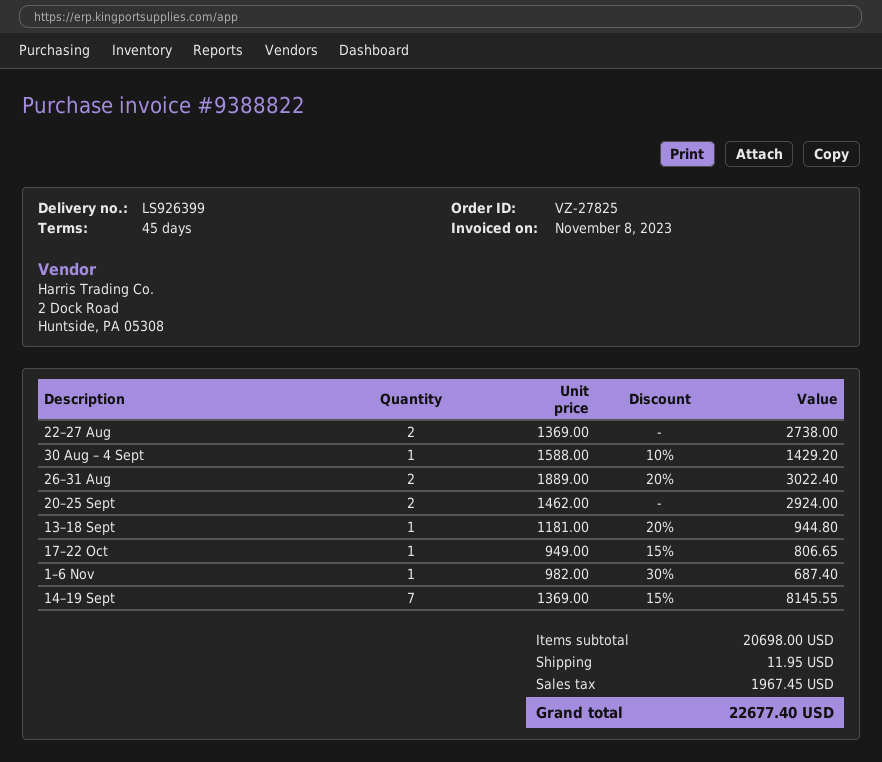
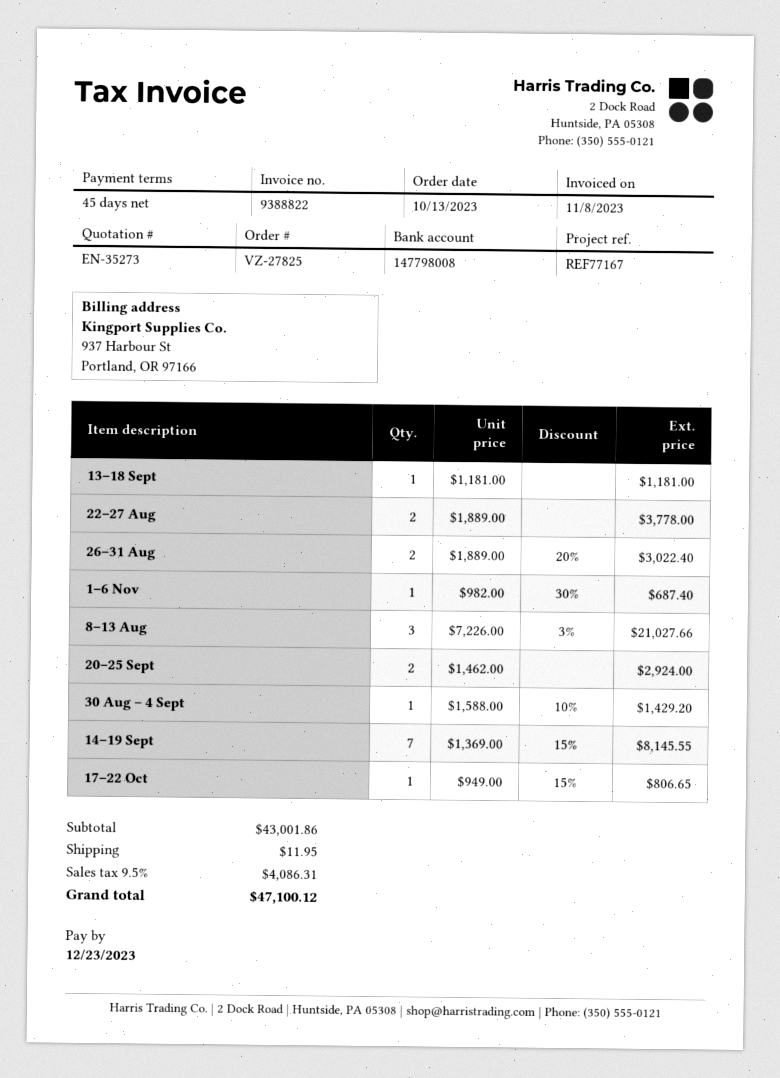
22–27 Aug: 2 x 1369.00 = 2738.00 -> 2 x 1889.00 = 3778.00
13–18 Sept: 1 x 1181.00 - 20% = 944.80 -> 1 x 1181.00 = 1181.00
8–13 Aug: none -> 3 x 7226.00 - 3% = 21027.66
subtotal: 20698.00 -> 43001.86
tax: 1967.45 -> 4086.31
total: 22677.40 -> 47100.12

